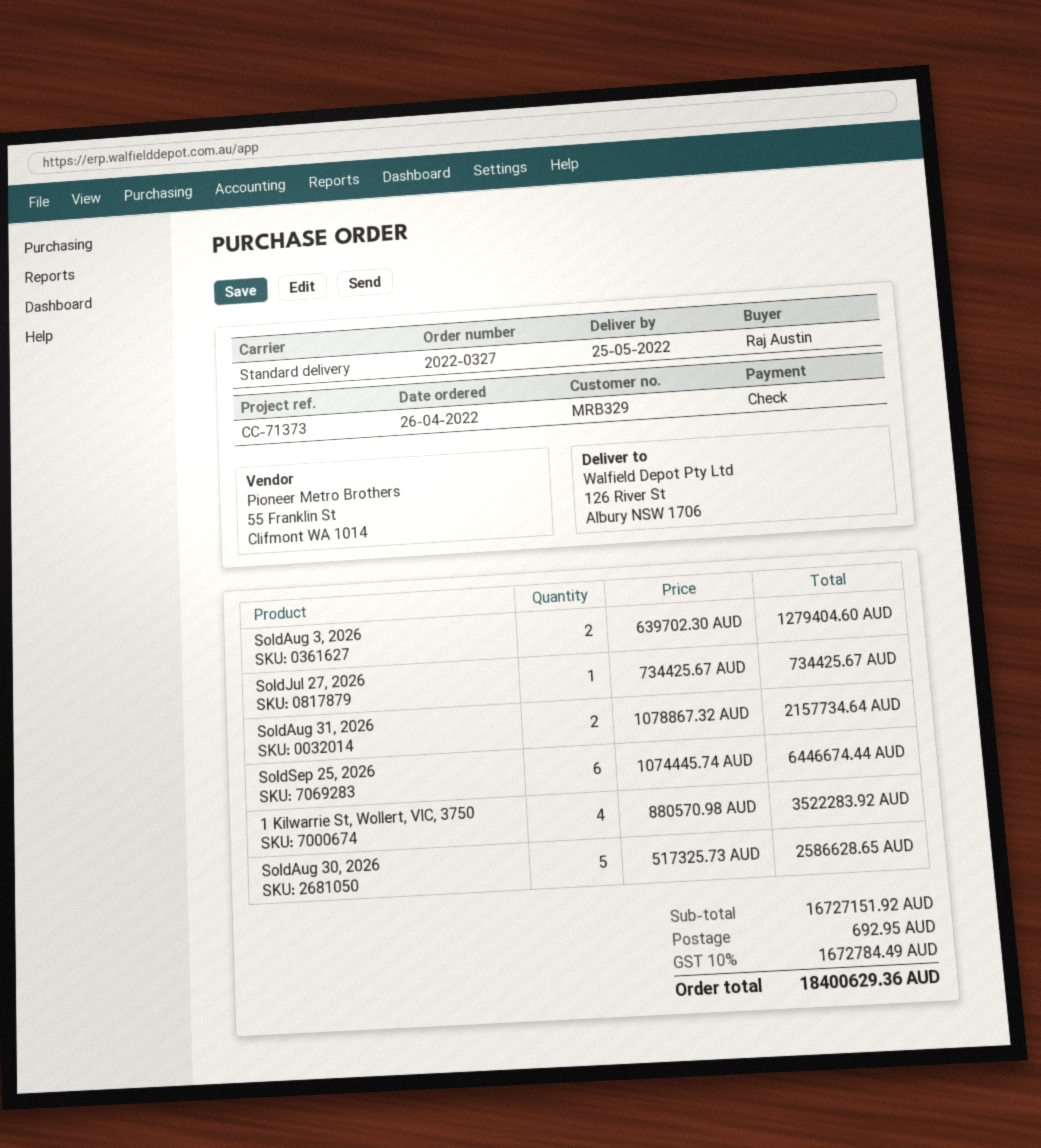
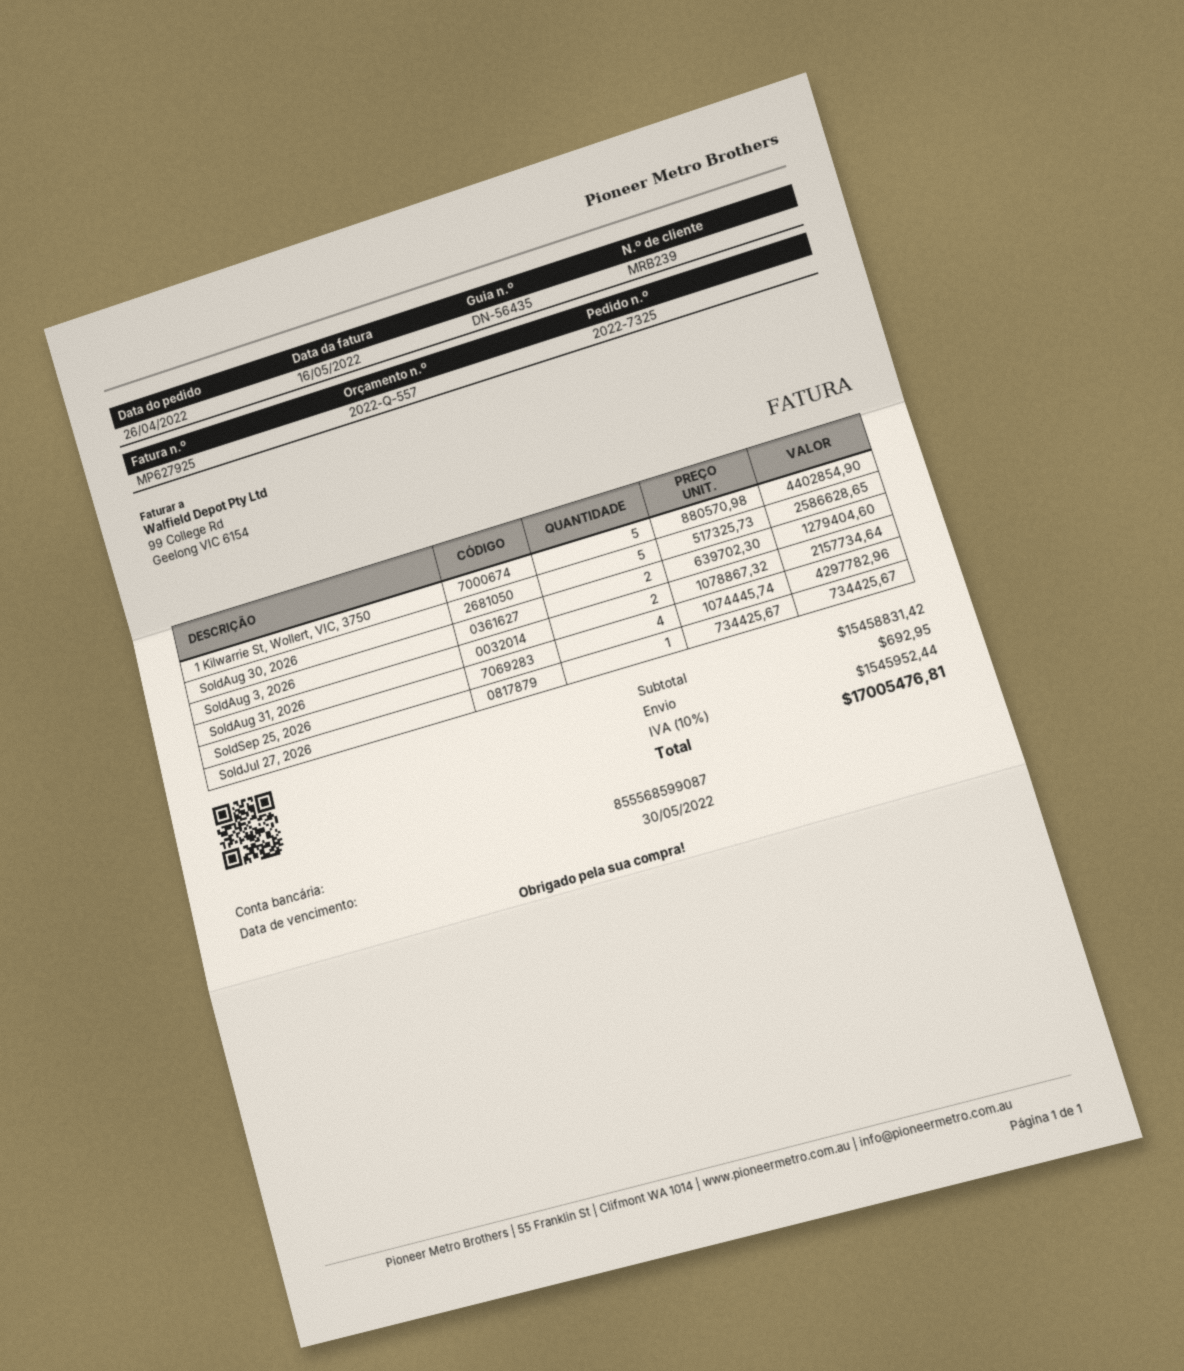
order number: 2022-0327 -> 2022-7325
customer number: MRB329 -> MRB239
SoldSep 25, 2026: 6 x 1074445.74 = 6446674.44 -> 4 x 1074445.74 = 4297782.96
1 Kilwarrie St, Wollert, VIC, 3750: 4 x 880570.98 = 3522283.92 -> 5 x 880570.98 = 4402854.90
subtotal: 16727151.92 -> 15458831.42
tax: 10% = 1672784.49 -> 10% = 1545952.44
total: 18400629.36 -> 17005476.81

